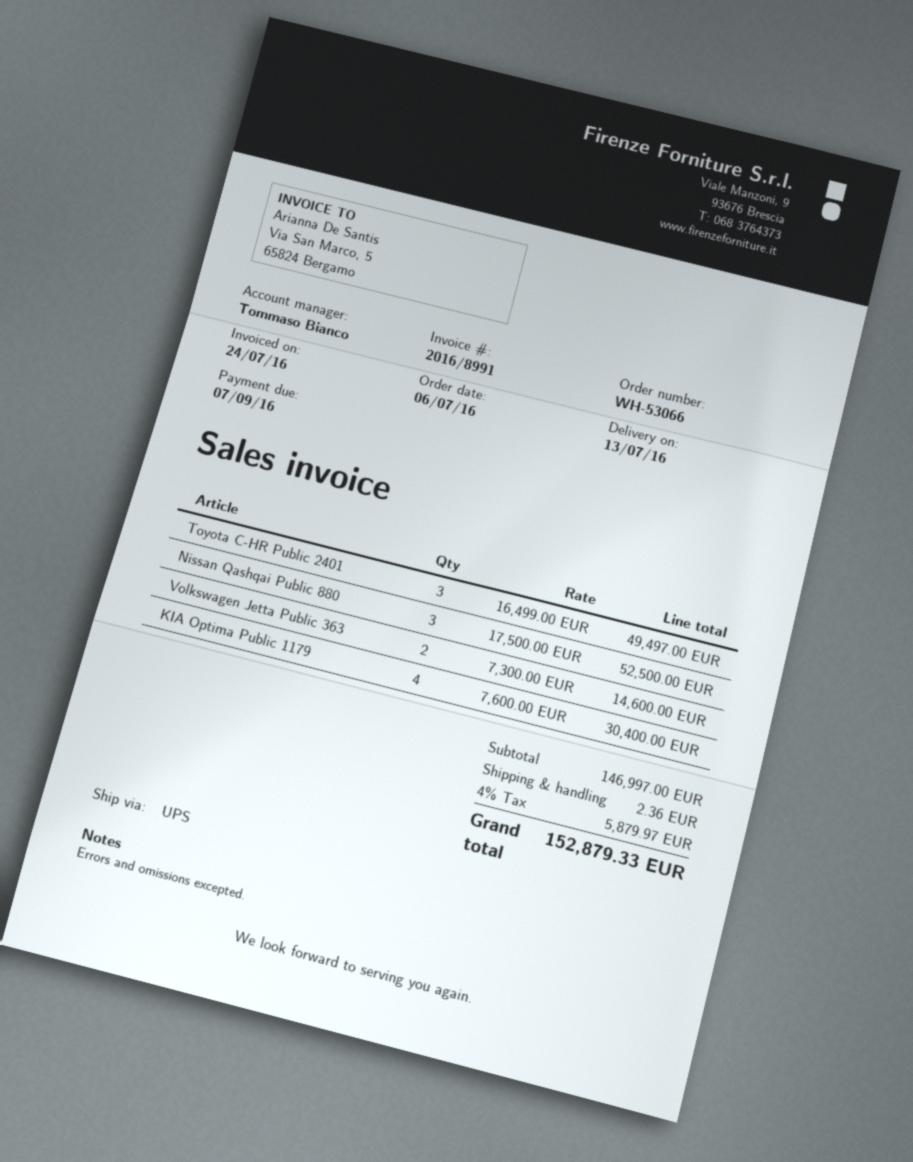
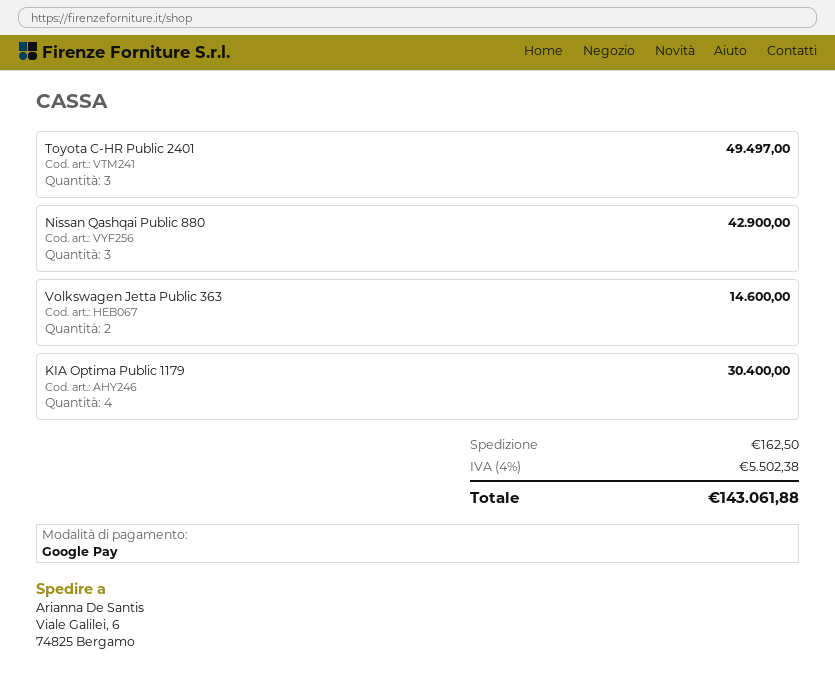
Nissan Qashqai Public 880: 3 for 52500.00 -> 3 for 42900.00
shipping: 2.36 -> 162.50
tax: 4% = 5879.97 -> 4% = 5502.38
total: 152879.33 -> 143061.88

